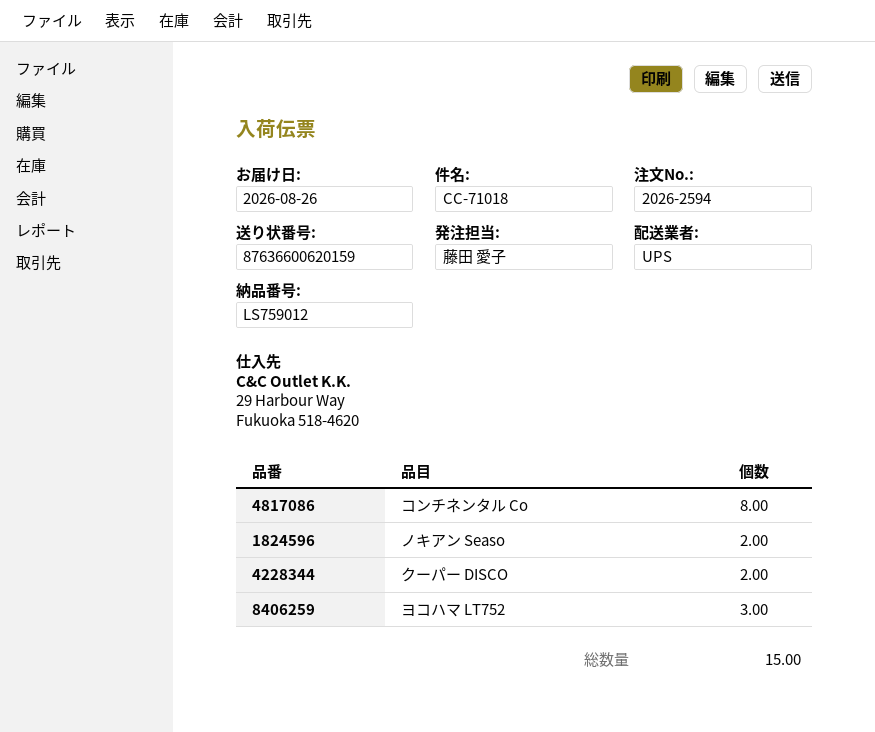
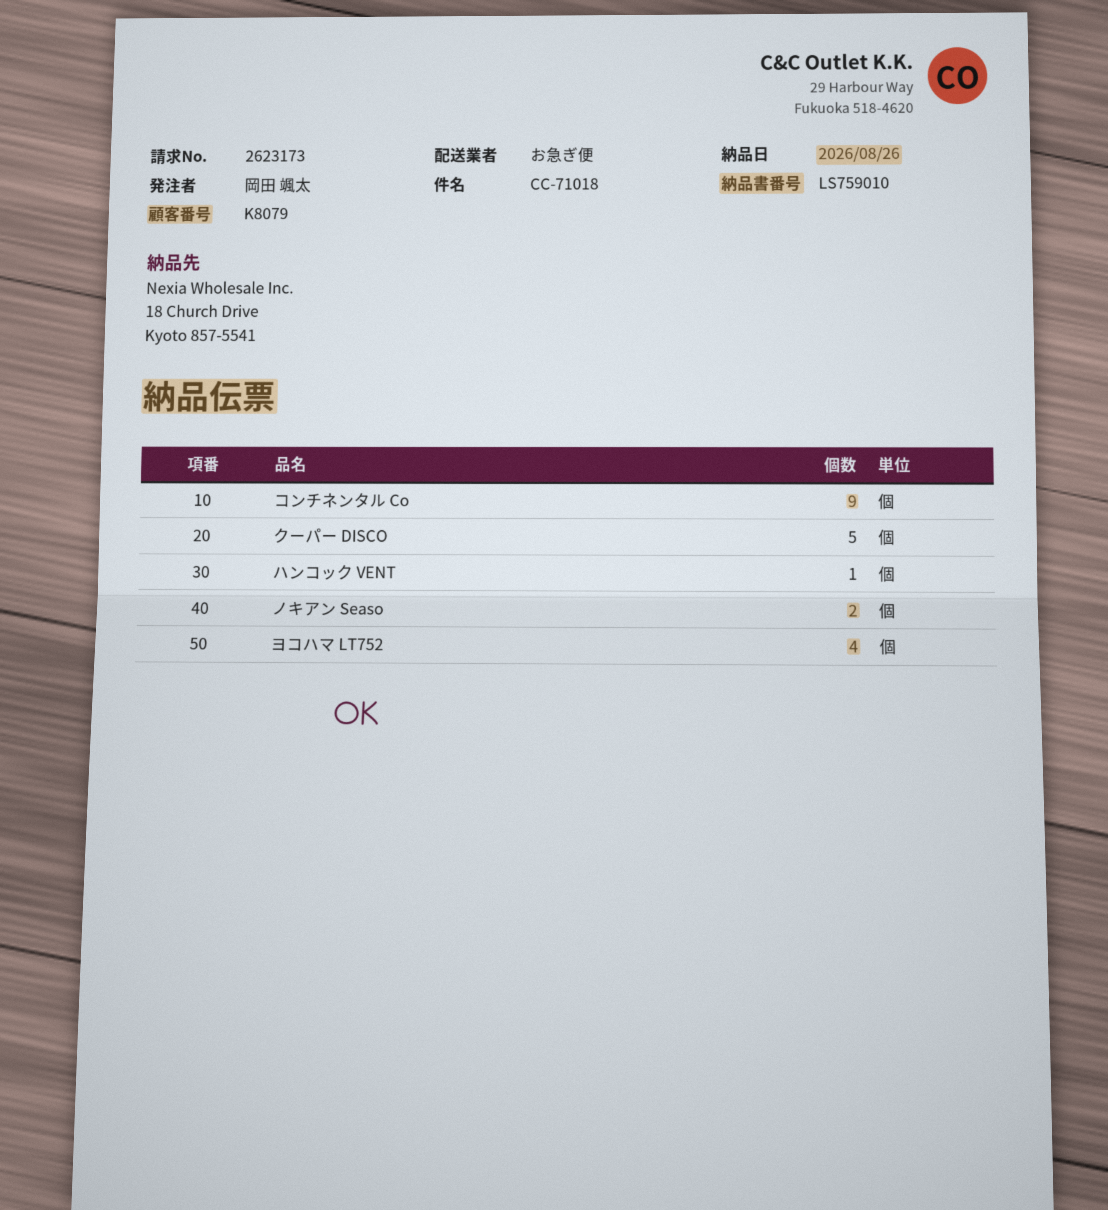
delivery note number: LS759012 -> LS759010
ordered by: 藤田 愛子 -> 岡田 颯太
shipping method: UPS -> express
コンチネンタル Co: 8 -> 9
クーパー DISCO: 2 -> 5
ヨコハマ LT752: 3 -> 4
ハンコック VENT: none -> 1

